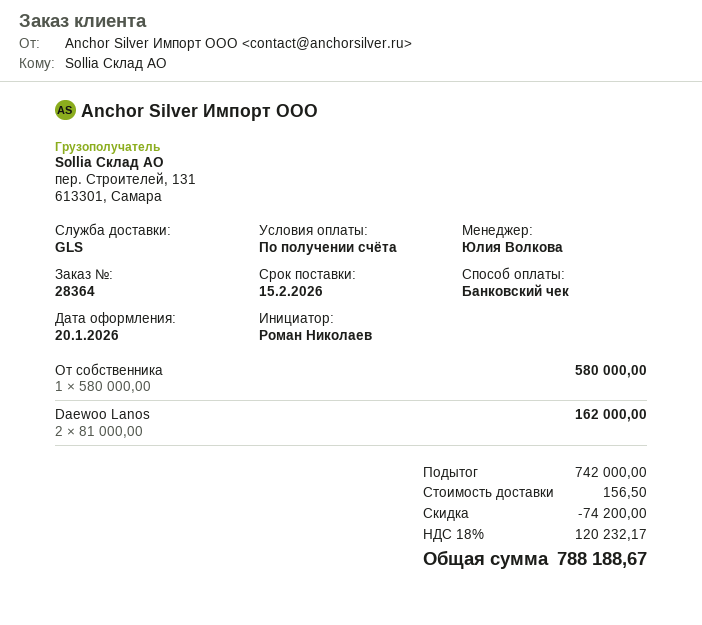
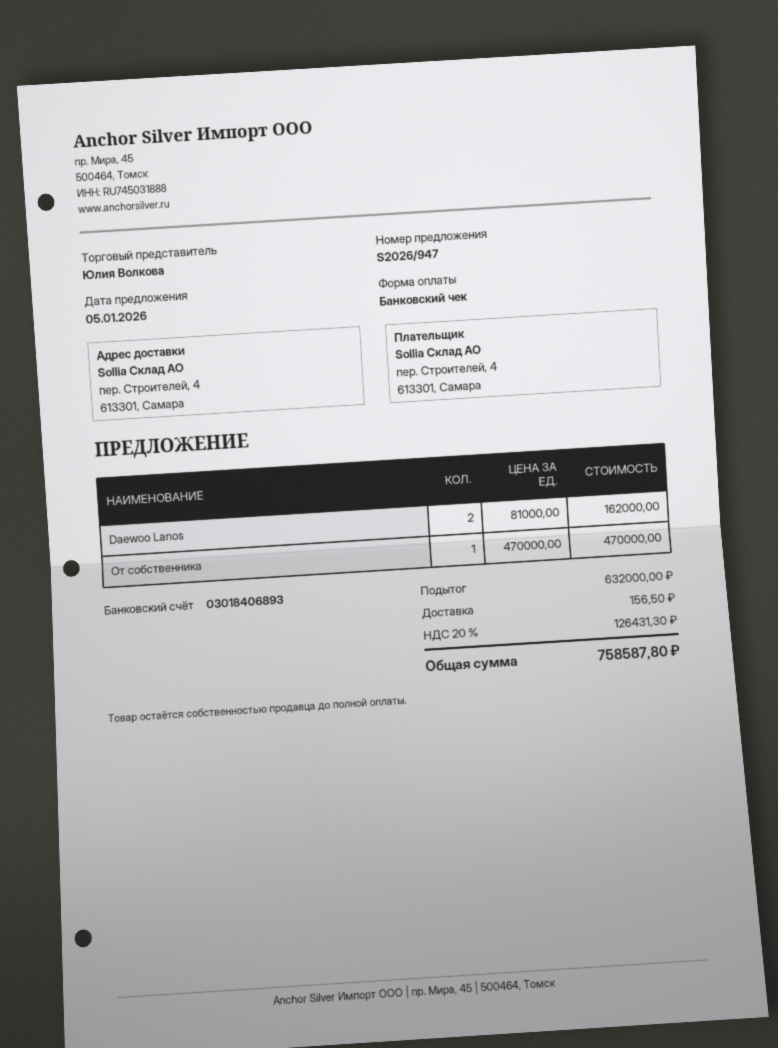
ship to: пер. Строителей, 131, 613301, Самара -> пер. Строителей, 4, 613301, Самара
От собственника: 1 x 580000.00 = 580000.00 -> 1 x 470000.00 = 470000.00
subtotal: 742000.00 -> 632000.00
discount: 74200.00 -> none
tax: 18% = 120232.17 -> 20% = 126431.30
total: 788188.67 -> 758587.80

